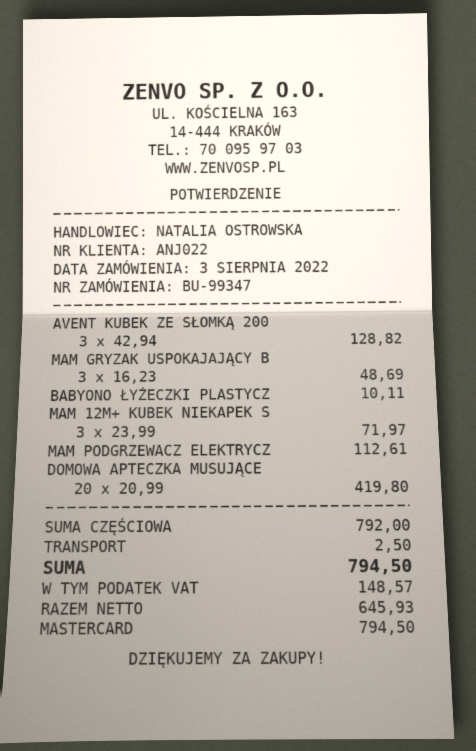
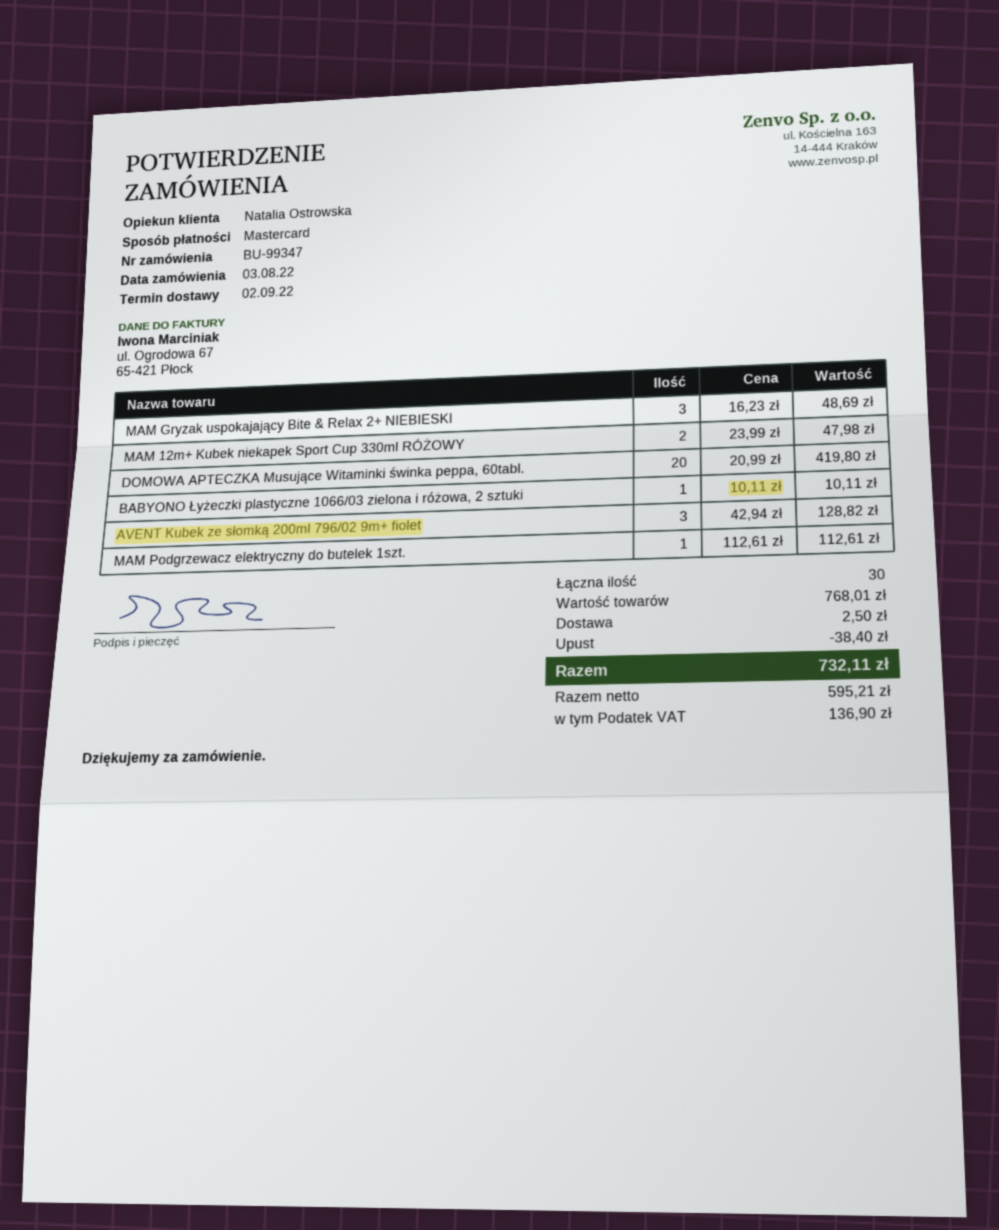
MAM 12M+ KUBEK NIEKAPEK S: 3 x 23.99 = 71.97 -> 2 x 23.99 = 47.98
subtotal: 792.00 -> 768.01
discount: none -> 38.40
net: 645.93 -> 595.21
tax: 148.57 -> 136.90
total: 794.50 -> 732.11

